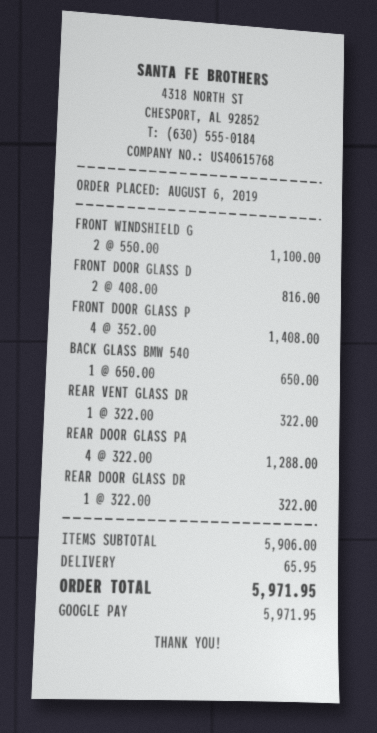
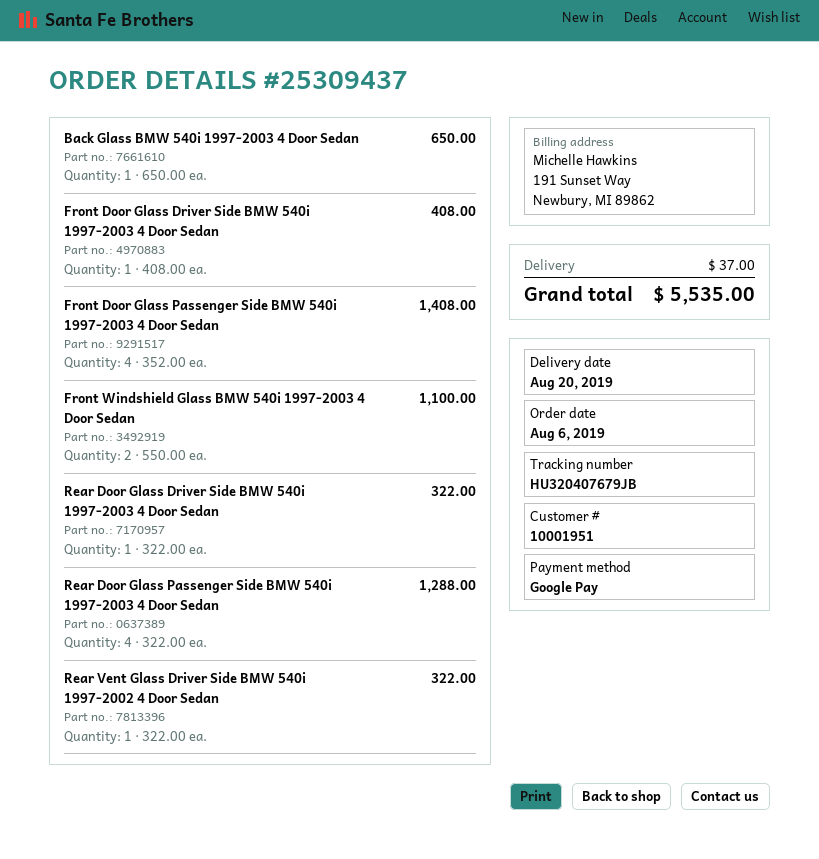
FRONT DOOR GLASS D: 2 x 408.00 = 816.00 -> 1 x 408.00 = 408.00
shipping: 65.95 -> 37.00
total: 5971.95 -> 5535.00

